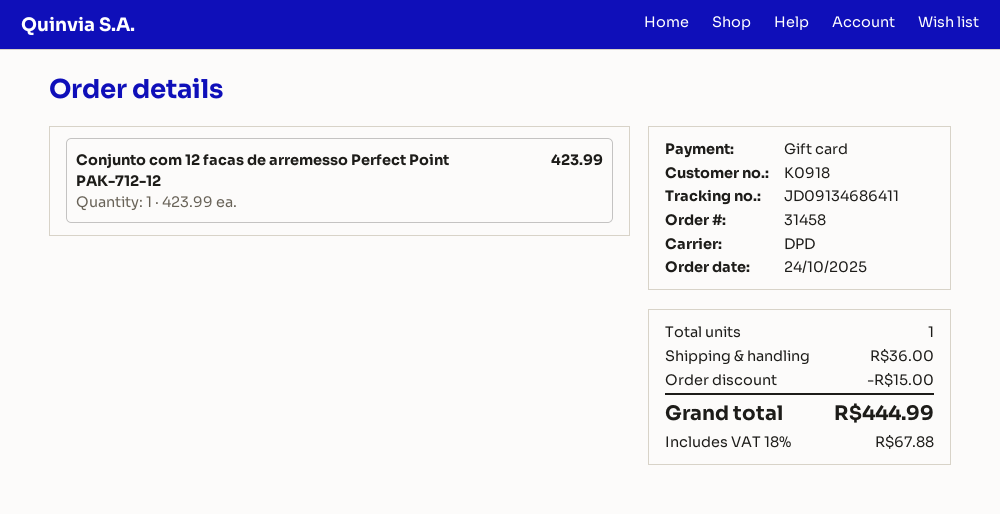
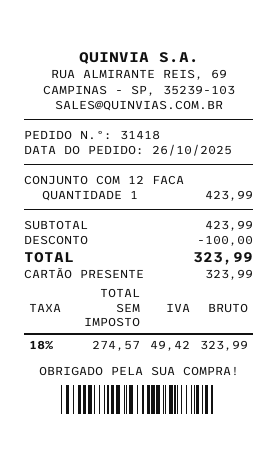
order number: 31458 -> 31418
order date: 2025-10-24 -> 2025-10-26
discount: 15.00 -> 100.00
shipping: 36.00 -> none
tax: 18% = 67.88 -> 18% = 49.42
total: 444.99 -> 323.99

